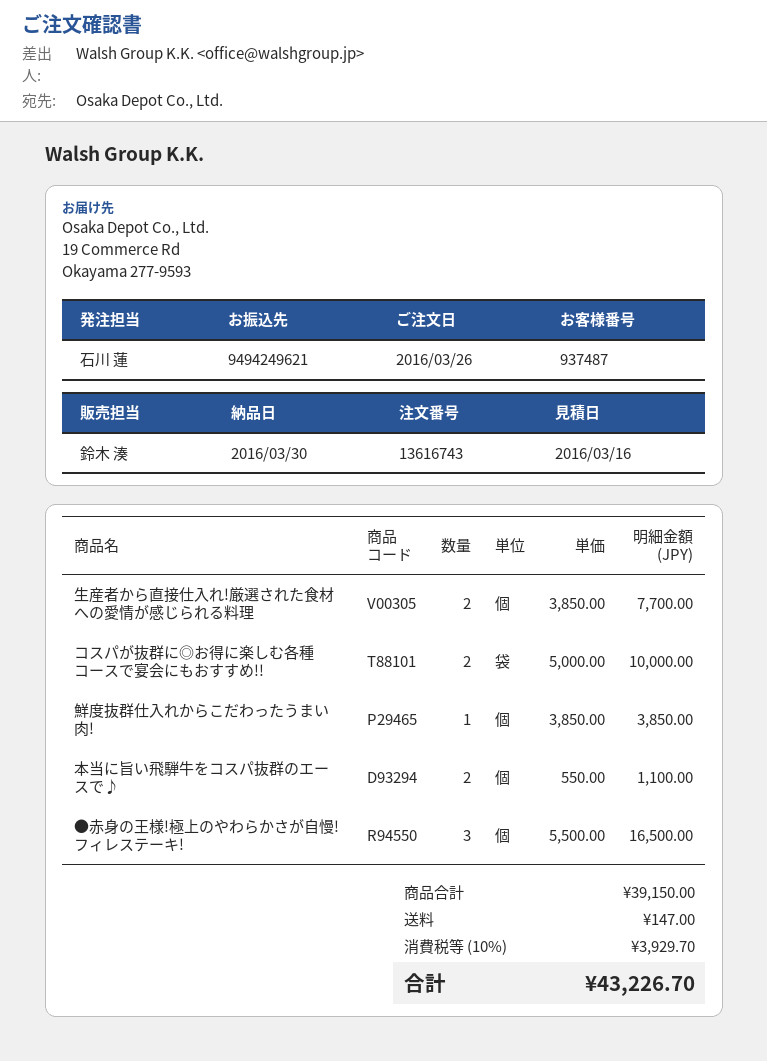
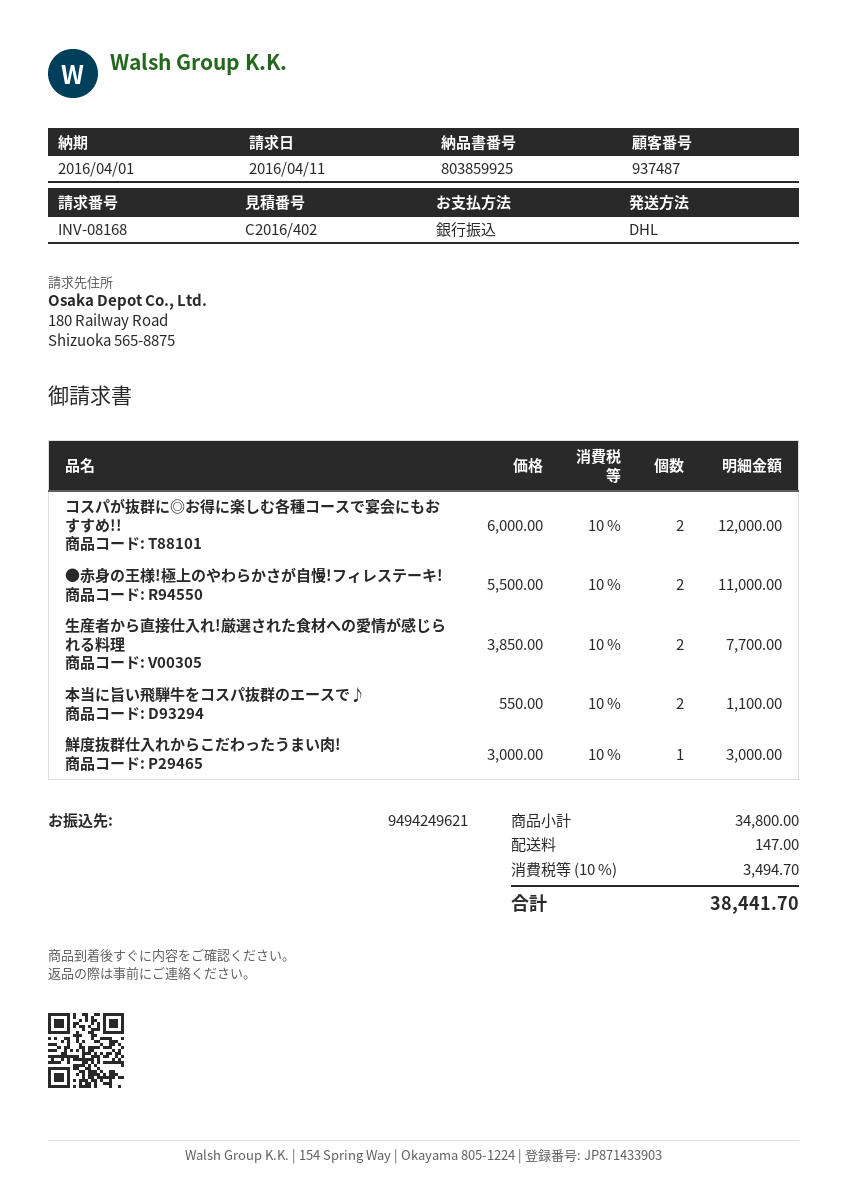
delivery date: 2016-03-30 -> 2016-04-01
コスパが抜群に◎お得に楽しむ各種コースで宴会にもおすすめ!!: 2 x 5000.00 = 10000.00 -> 2 x 6000.00 = 12000.00
鮮度抜群仕入れからこだわったうまい肉!: 1 x 3850.00 = 3850.00 -> 1 x 3000.00 = 3000.00
●赤身の王様!極上のやわらかさが自慢!フィレステーキ!: 3 x 5500.00 = 16500.00 -> 2 x 5500.00 = 11000.00
subtotal: 39150.00 -> 34800.00
tax: 10% = 3929.70 -> 10% = 3494.70
total: 43226.70 -> 38441.70

